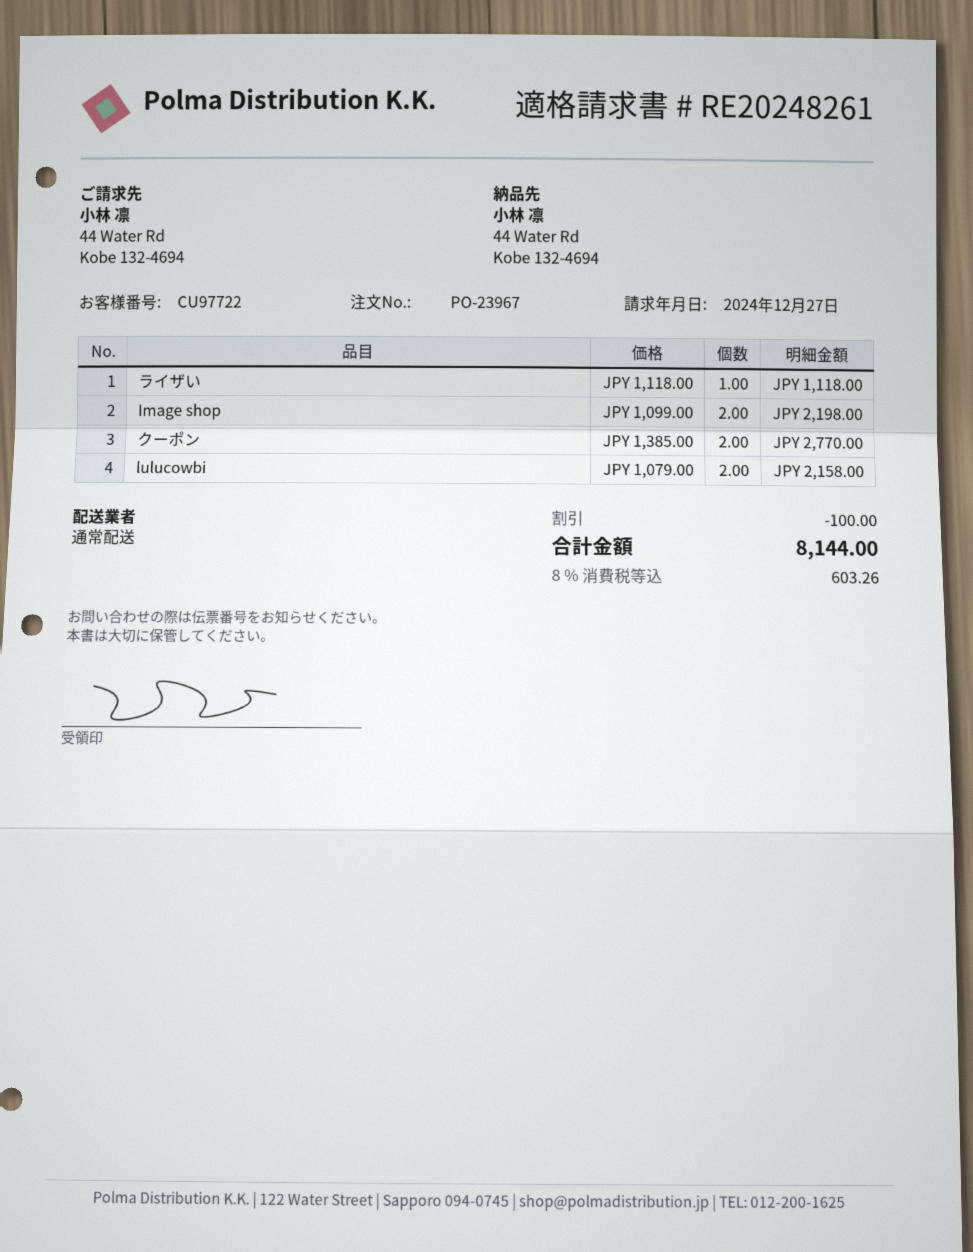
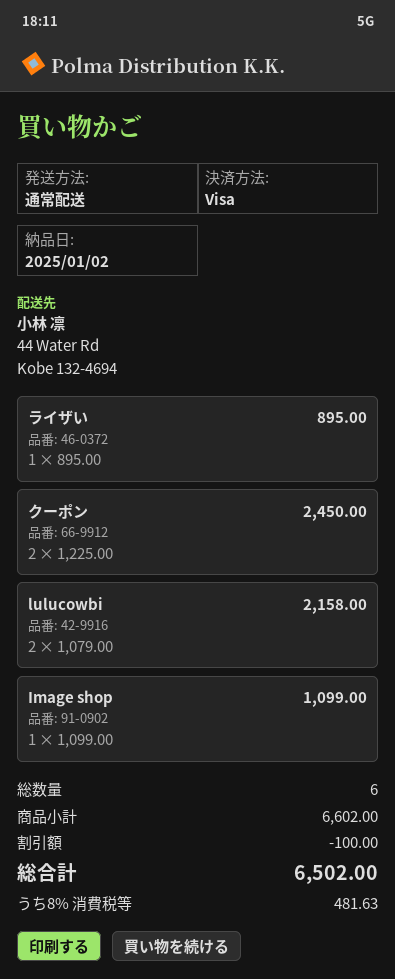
ライザい: 1 x 1118.00 = 1118.00 -> 1 x 895.00 = 895.00
Image shop: 2 x 1099.00 = 2198.00 -> 1 x 1099.00 = 1099.00
クーポン: 2 x 1385.00 = 2770.00 -> 2 x 1225.00 = 2450.00
tax: 8% = 603.26 -> 8% = 481.63
total: 8144.00 -> 6502.00

